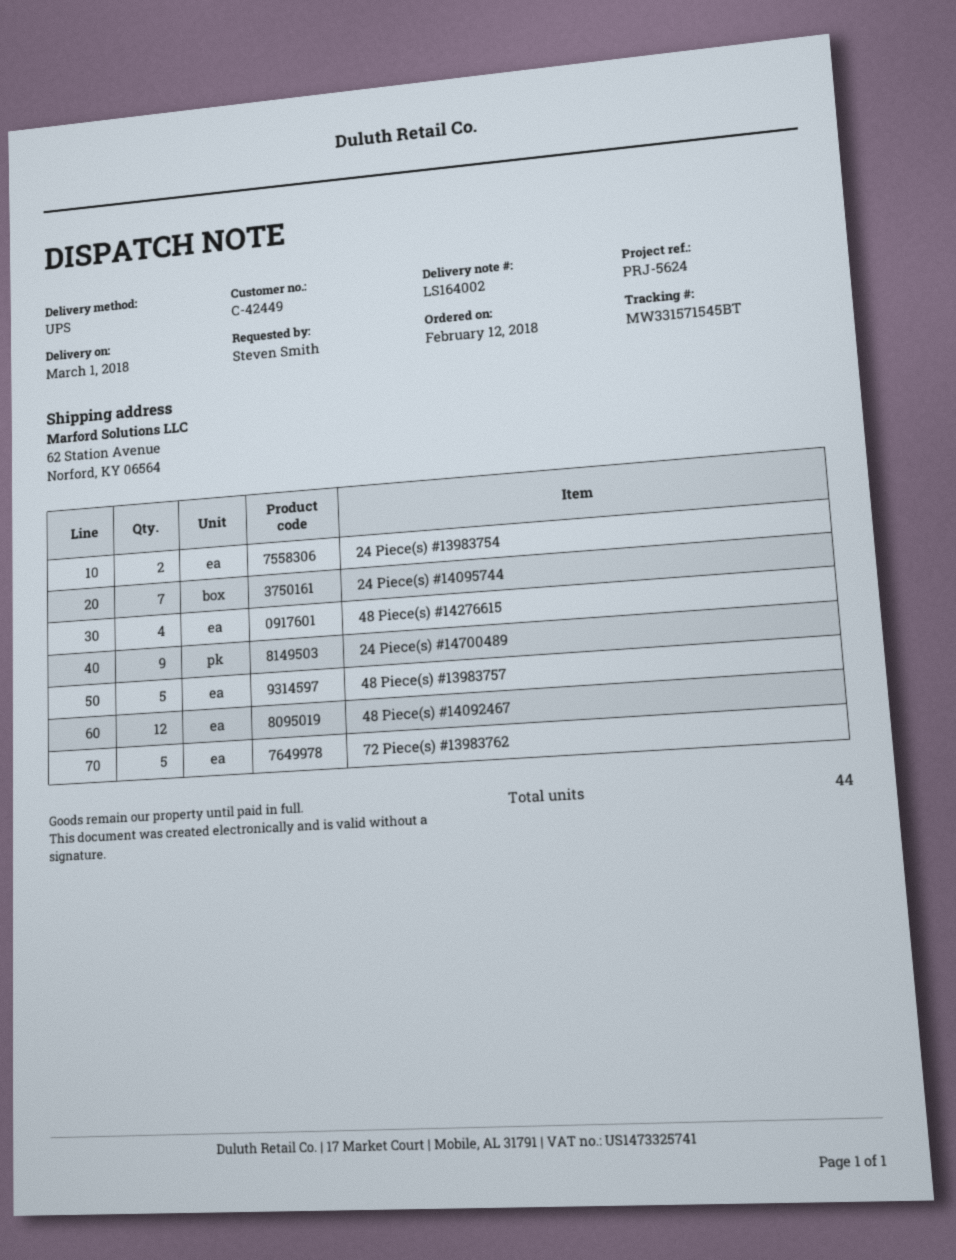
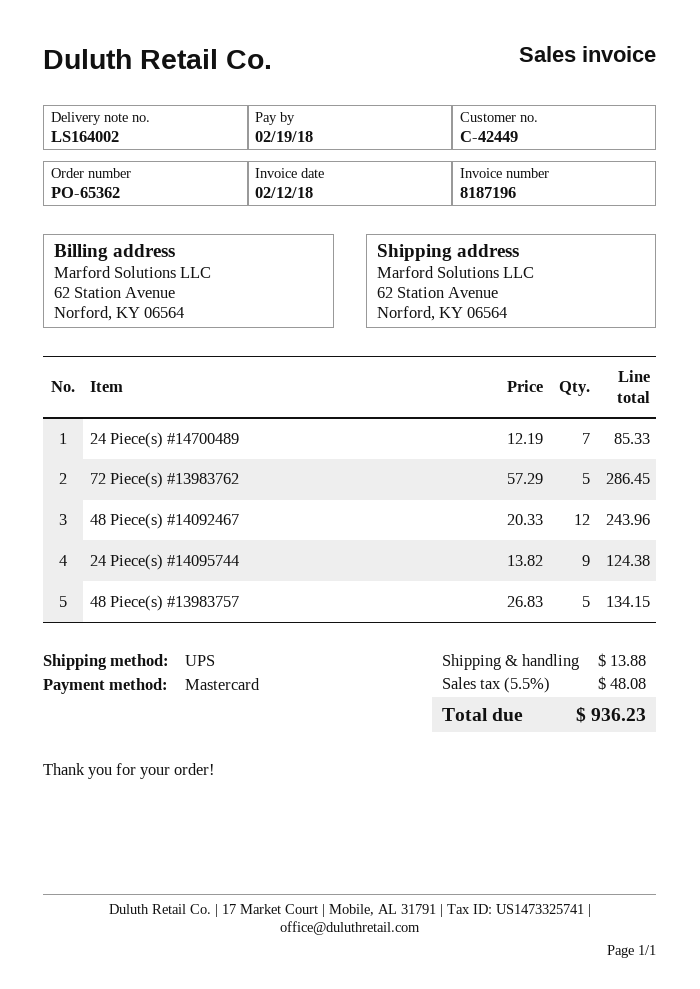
24 Piece(s) #13983754: 2 -> none
24 Piece(s) #14095744: 7 -> 9
48 Piece(s) #14276615: 4 -> none
24 Piece(s) #14700489: 9 -> 7

